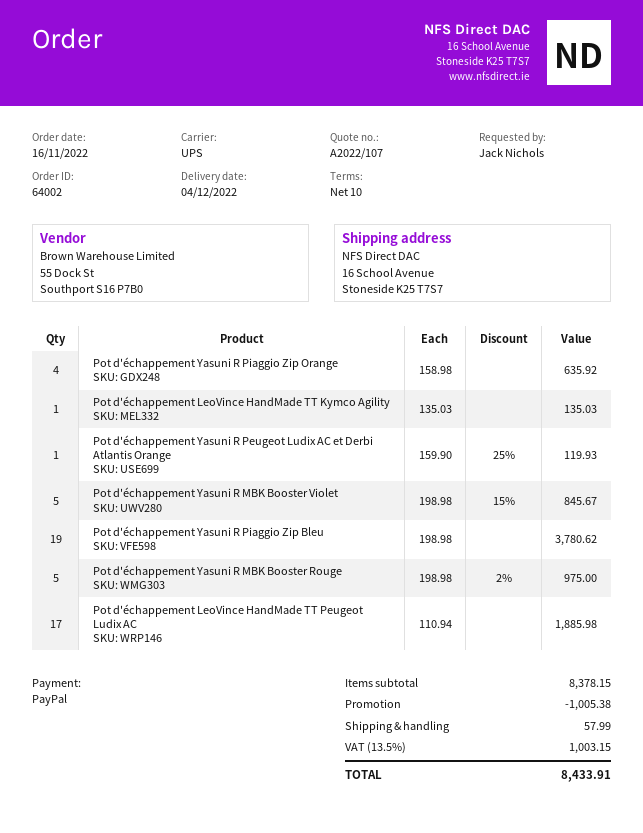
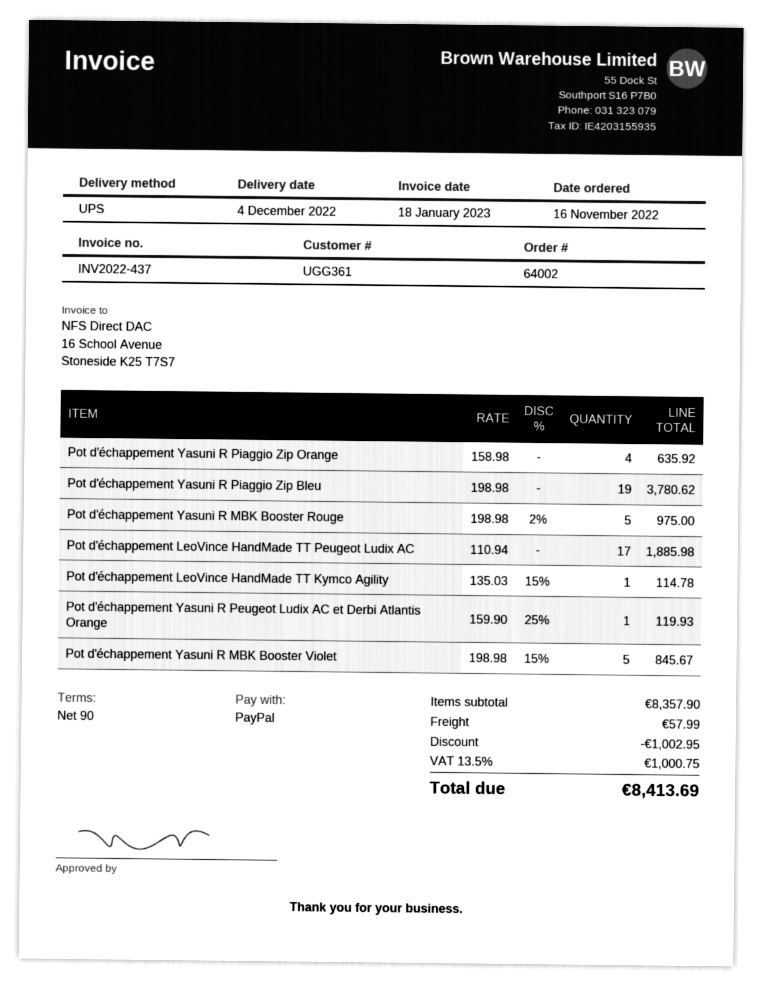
payment terms: 10 days -> 90 days
Pot d'échappement LeoVince HandMade TT Kymco Agility: 1 x 135.03 = 135.03 -> 1 x 135.03 - 15% = 114.78
subtotal: 8378.15 -> 8357.90
discount: 1005.38 -> 1002.95
tax: 13.5% = 1003.15 -> 13.5% = 1000.75
total: 8433.91 -> 8413.69

